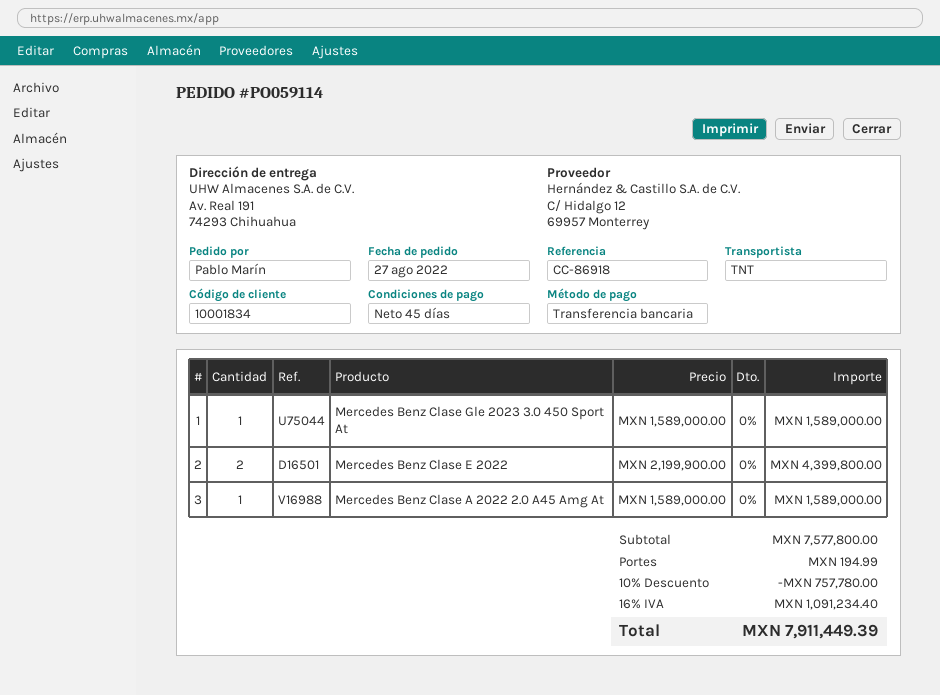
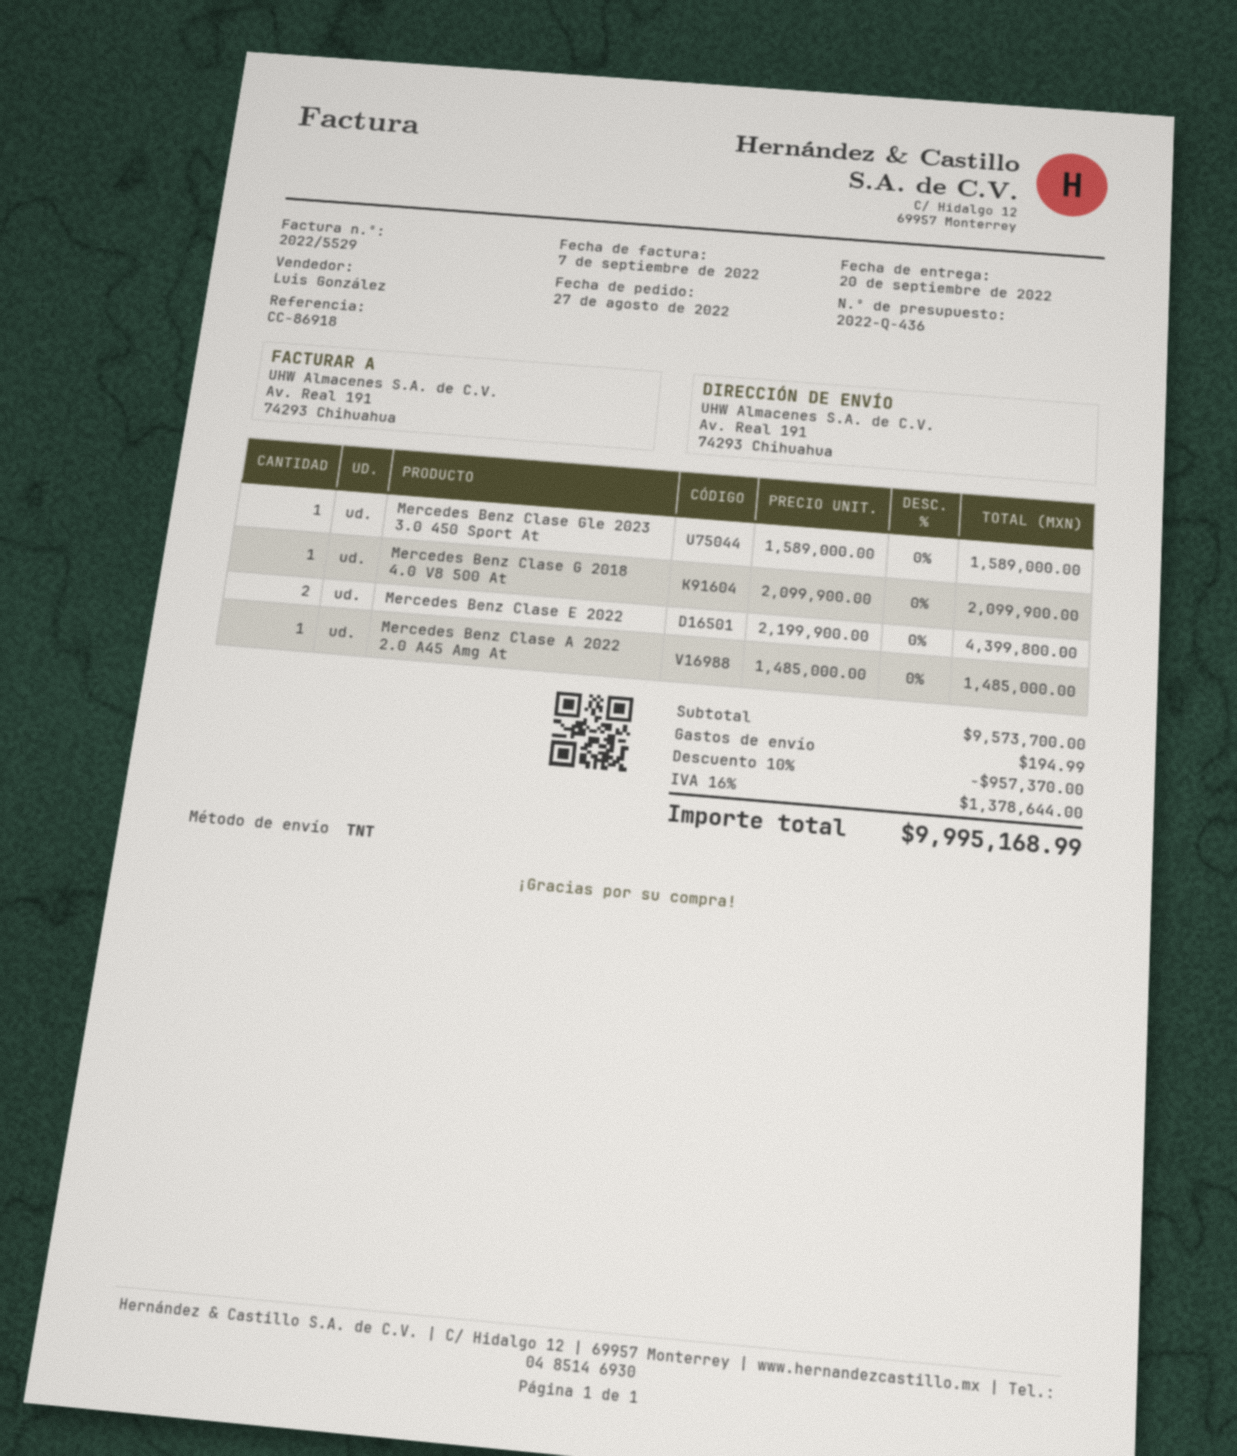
Mercedes Benz Clase A 2022 2.0 A45 Amg At: 1 x 1589000.00 = 1589000.00 -> 1 x 1485000.00 = 1485000.00
Mercedes Benz Clase G 2018 4.0 V8 500 At: none -> 1 x 2099900.00 = 2099900.00
subtotal: 7577800.00 -> 9573700.00
discount: 10% = 757780.00 -> 10% = 957370.00
tax: 16% = 1091234.40 -> 16% = 1378644.00
total: 7911449.39 -> 9995168.99

